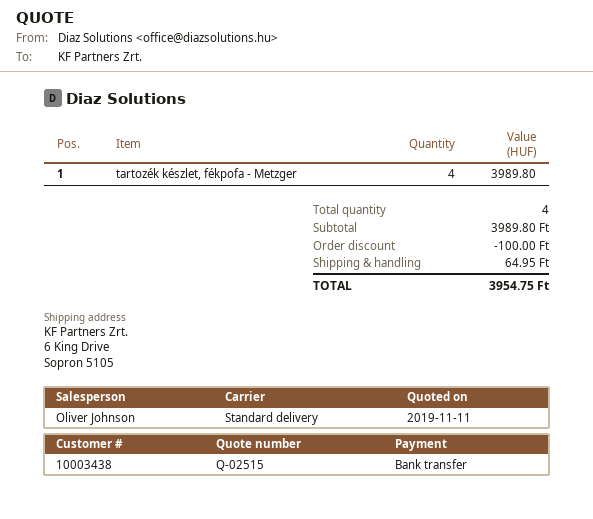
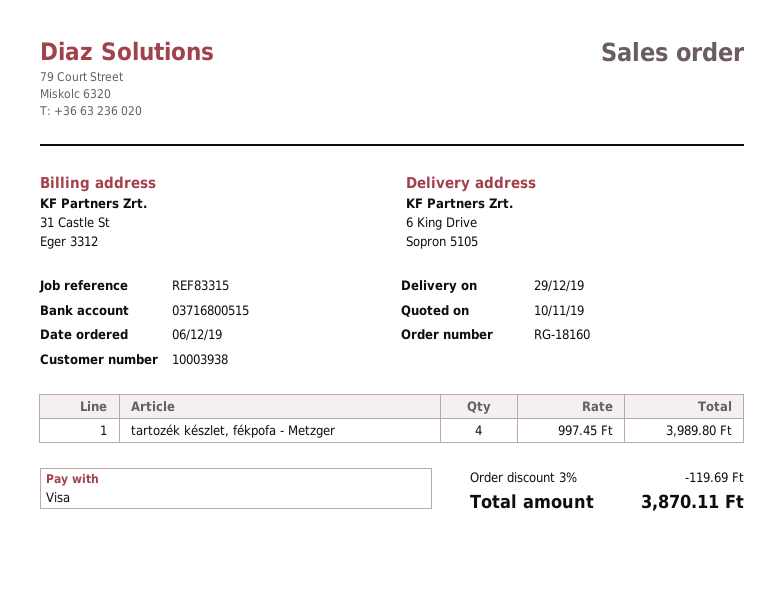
quote date: 2019-11-11 -> 2019-11-10
customer number: 10003438 -> 10003938
payment method: bank transfer -> Visa
discount: 100.00 -> 119.69
shipping: 64.95 -> none
total: 3954.75 -> 3870.11

